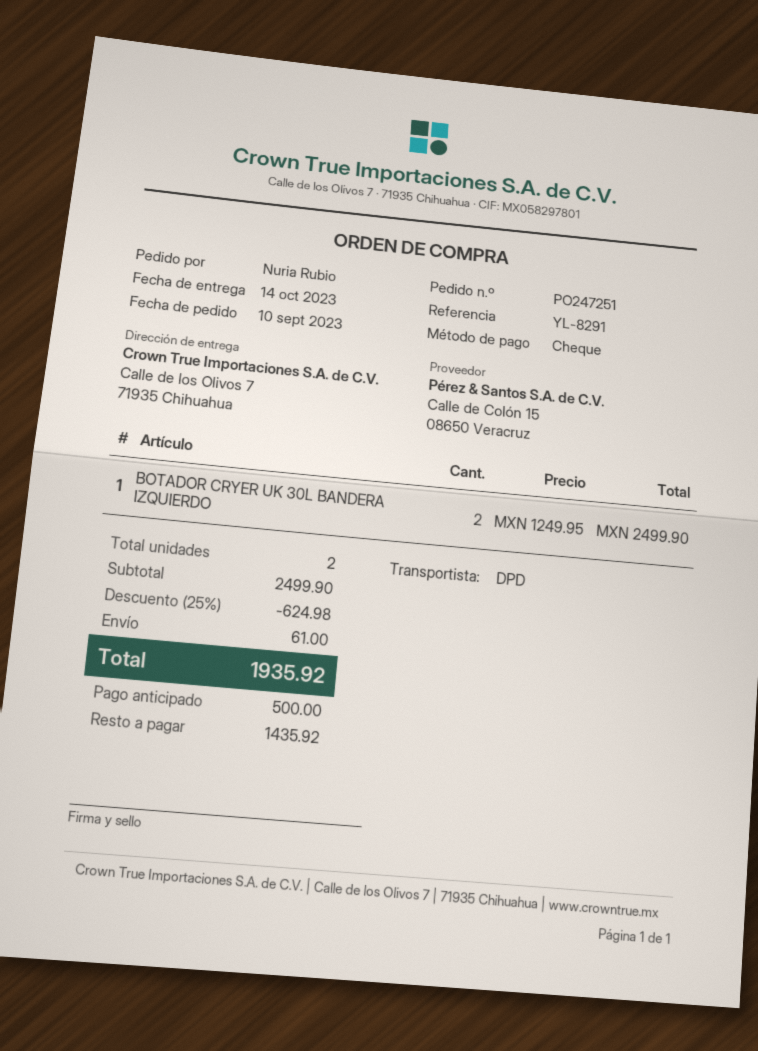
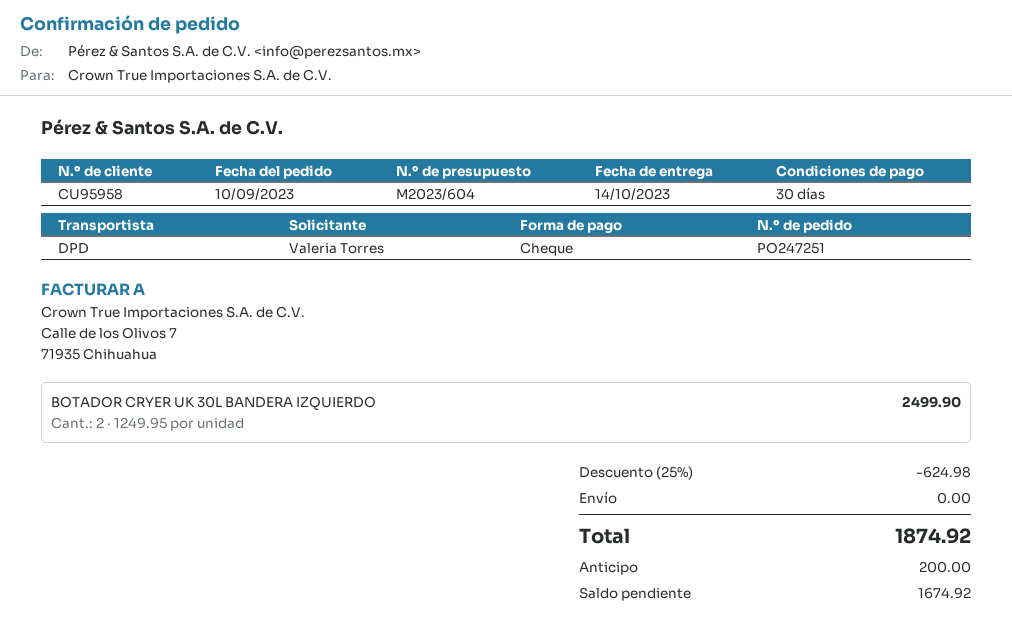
ordered by: Nuria Rubio -> Valeria Torres
shipping: 61.00 -> 0.00
total: 1935.92 -> 1874.92
deposit: 500.00 -> 200.00
balance: 1435.92 -> 1674.92

